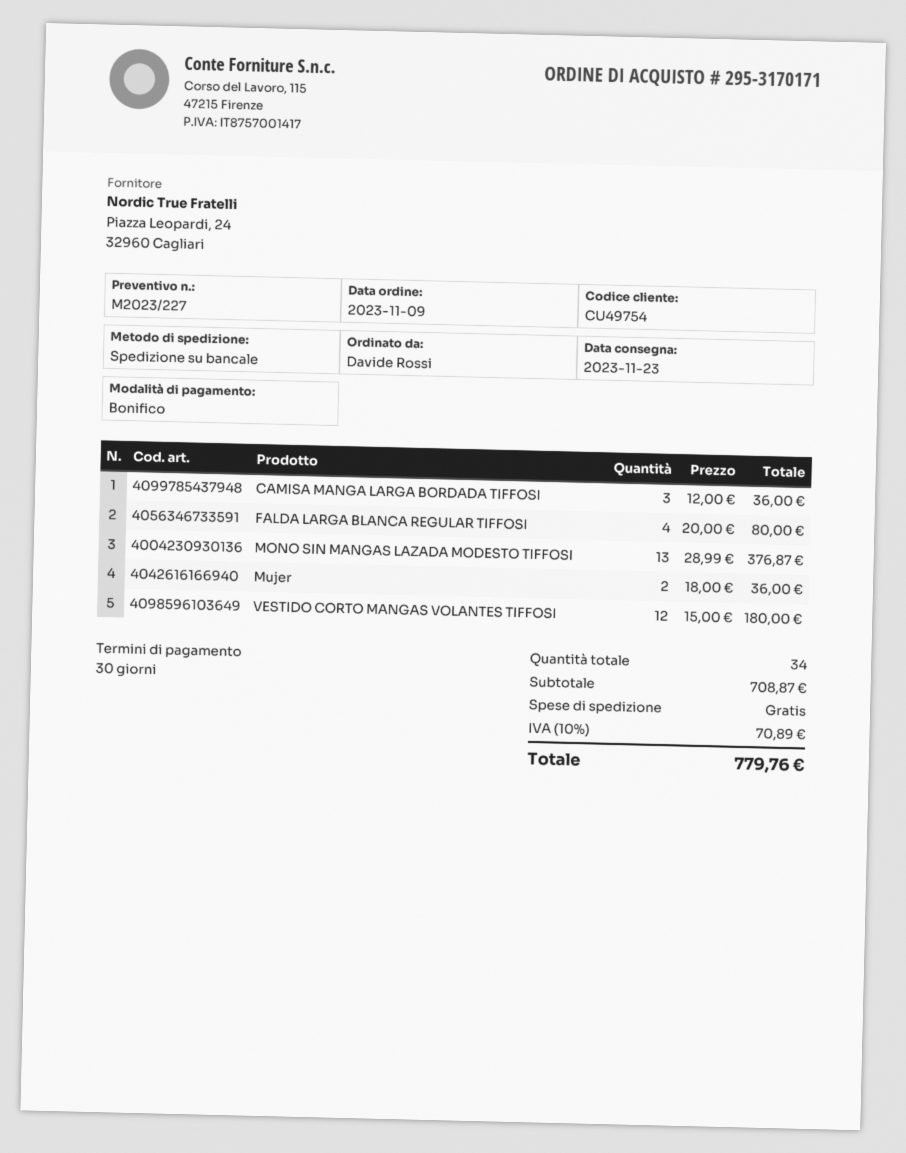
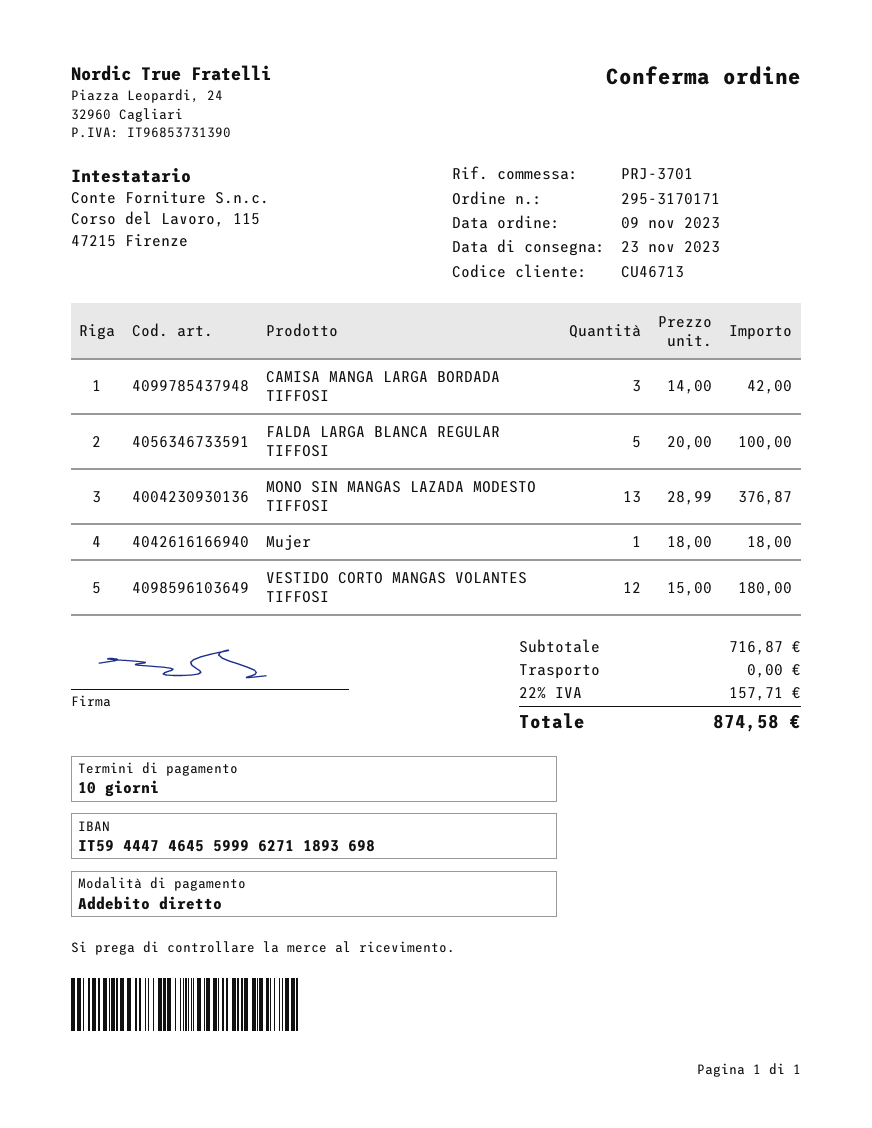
payment terms: 30 days -> 10 days
customer number: CU49754 -> CU46713
payment method: bank transfer -> direct debit
CAMISA MANGA LARGA BORDADA TIFFOSI: 3 x 12.00 = 36.00 -> 3 x 14.00 = 42.00
FALDA LARGA BLANCA REGULAR TIFFOSI: 4 x 20.00 = 80.00 -> 5 x 20.00 = 100.00
Mujer: 2 x 18.00 = 36.00 -> 1 x 18.00 = 18.00
subtotal: 708.87 -> 716.87
tax: 10% = 70.89 -> 22% = 157.71
total: 779.76 -> 874.58

